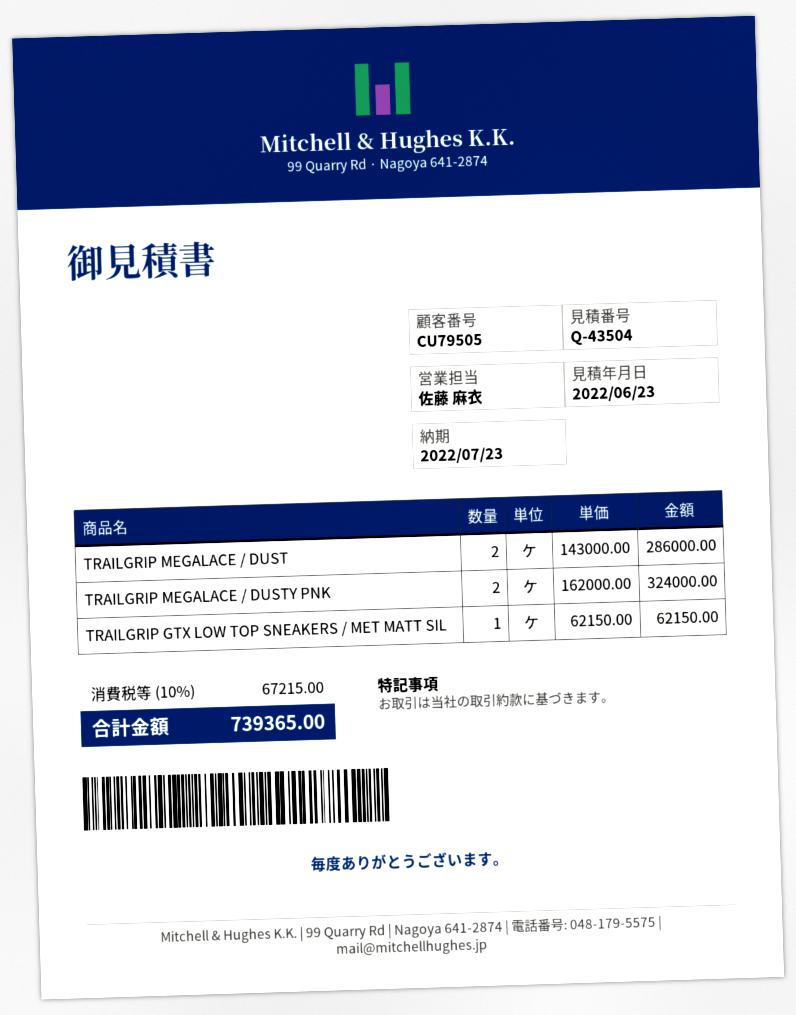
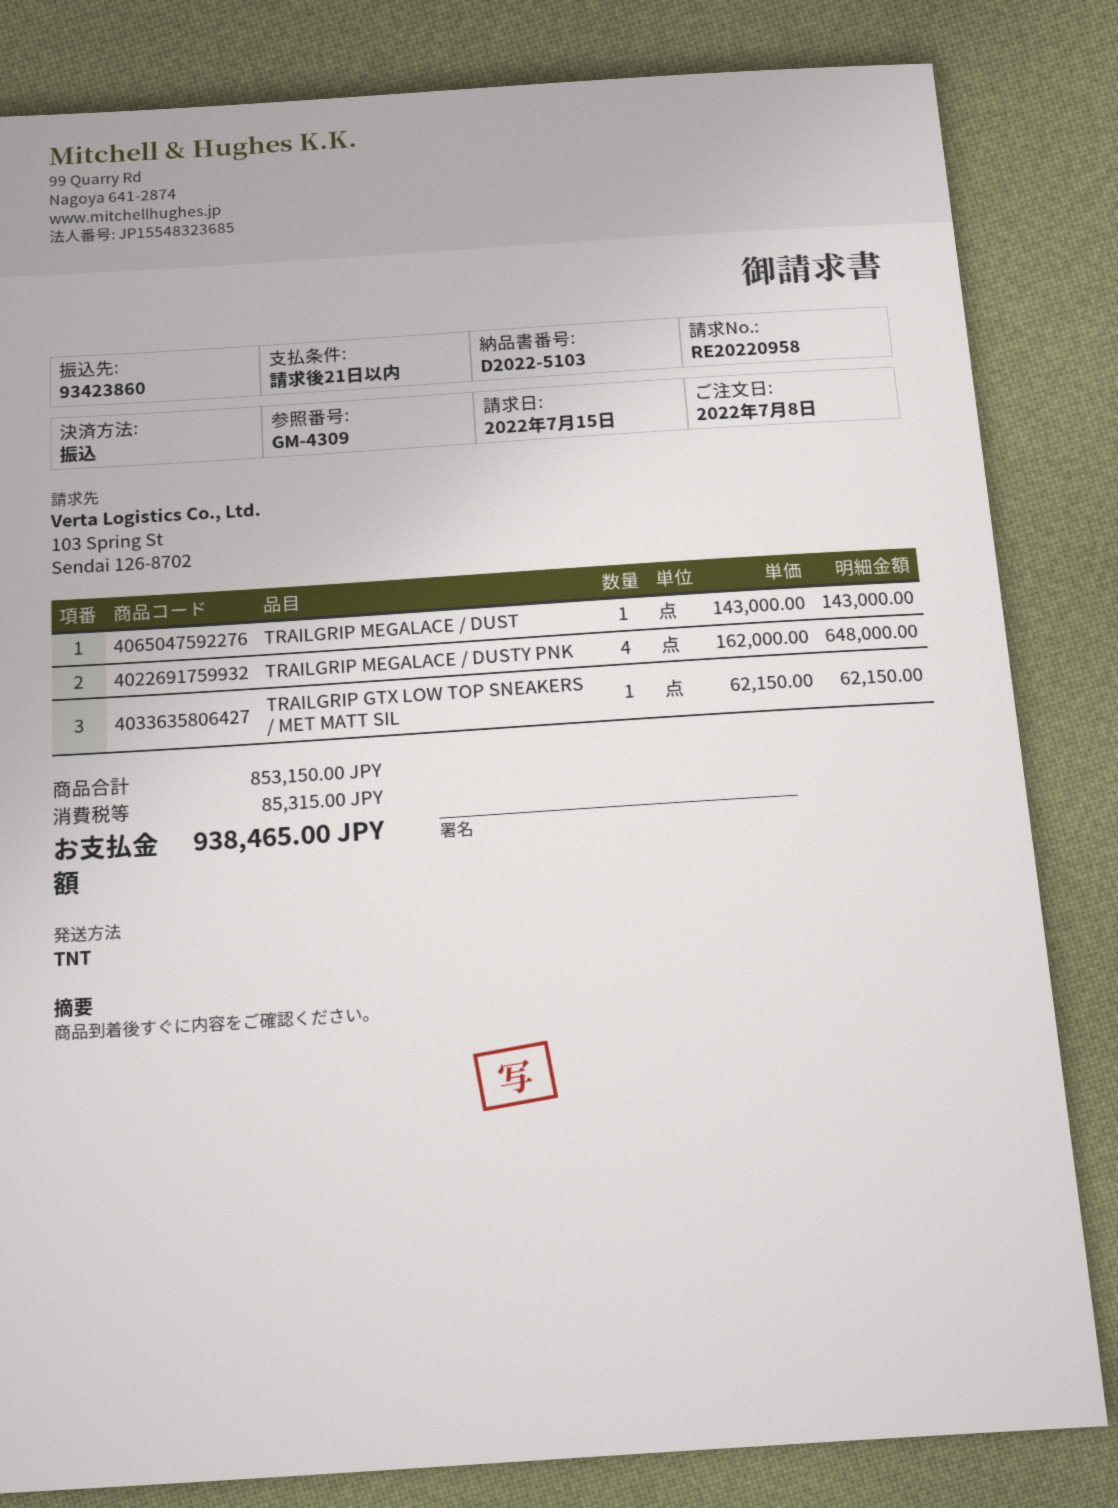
TRAILGRIP MEGALACE / DUST: 2 x 143000.00 = 286000.00 -> 1 x 143000.00 = 143000.00
TRAILGRIP MEGALACE / DUSTY PNK: 2 x 162000.00 = 324000.00 -> 4 x 162000.00 = 648000.00
tax: 67215.00 -> 85315.00
total: 739365.00 -> 938465.00

